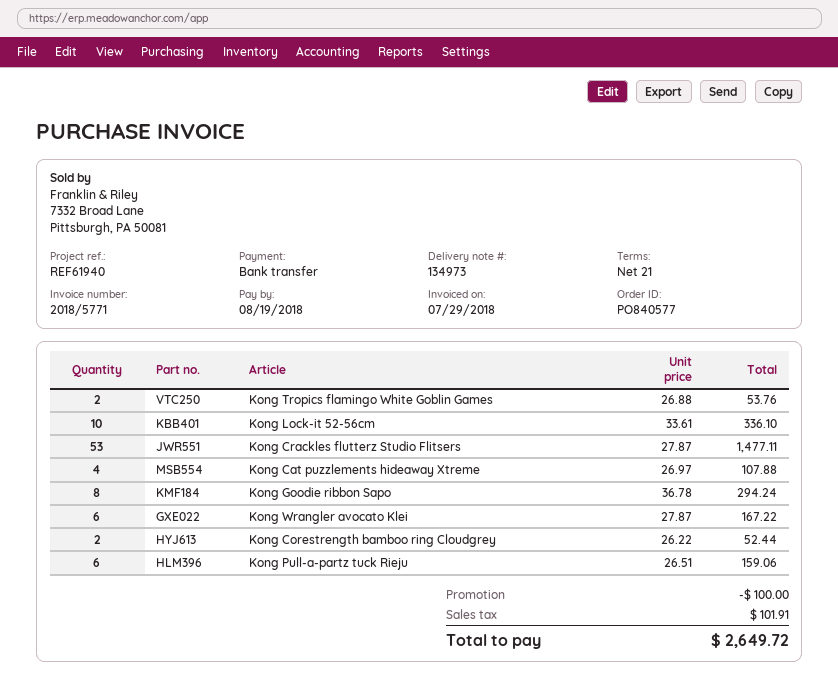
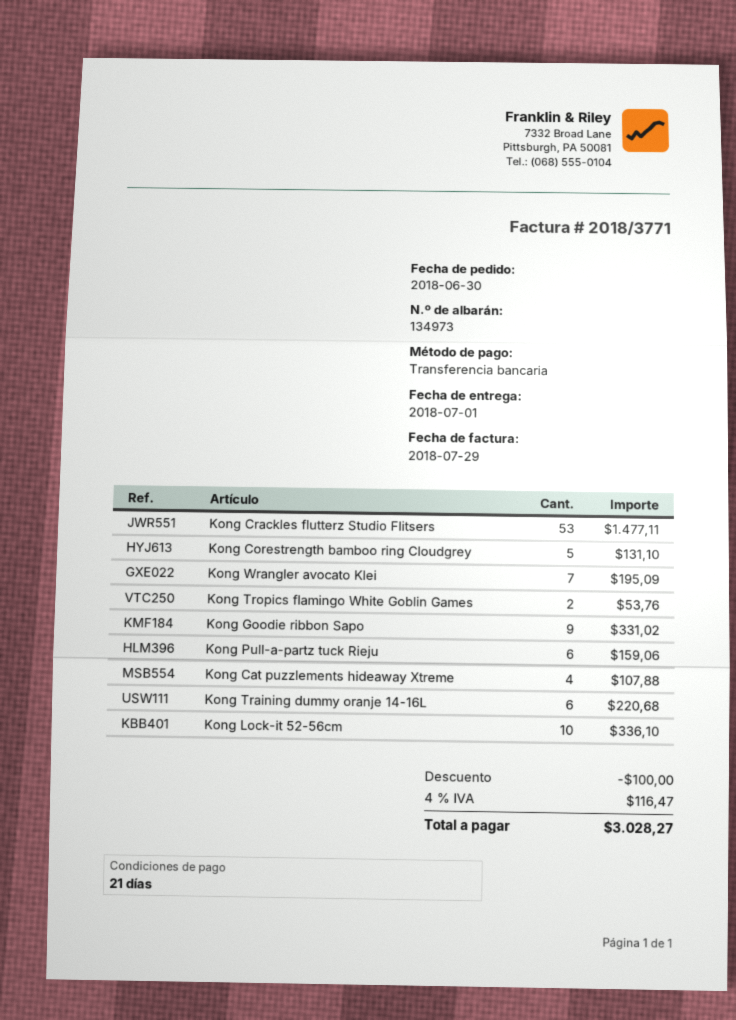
invoice number: 2018/5771 -> 2018/3771
Kong Goodie ribbon Sapo: 8 for 294.24 -> 9 for 331.02
Kong Wrangler avocato Klei: 6 for 167.22 -> 7 for 195.09
Kong Corestrength bamboo ring Cloudgrey: 2 for 52.44 -> 5 for 131.10
Kong Training dummy oranje 14-16L: none -> 6 for 220.68
tax: 101.91 -> 116.47
total: 2649.72 -> 3028.27

